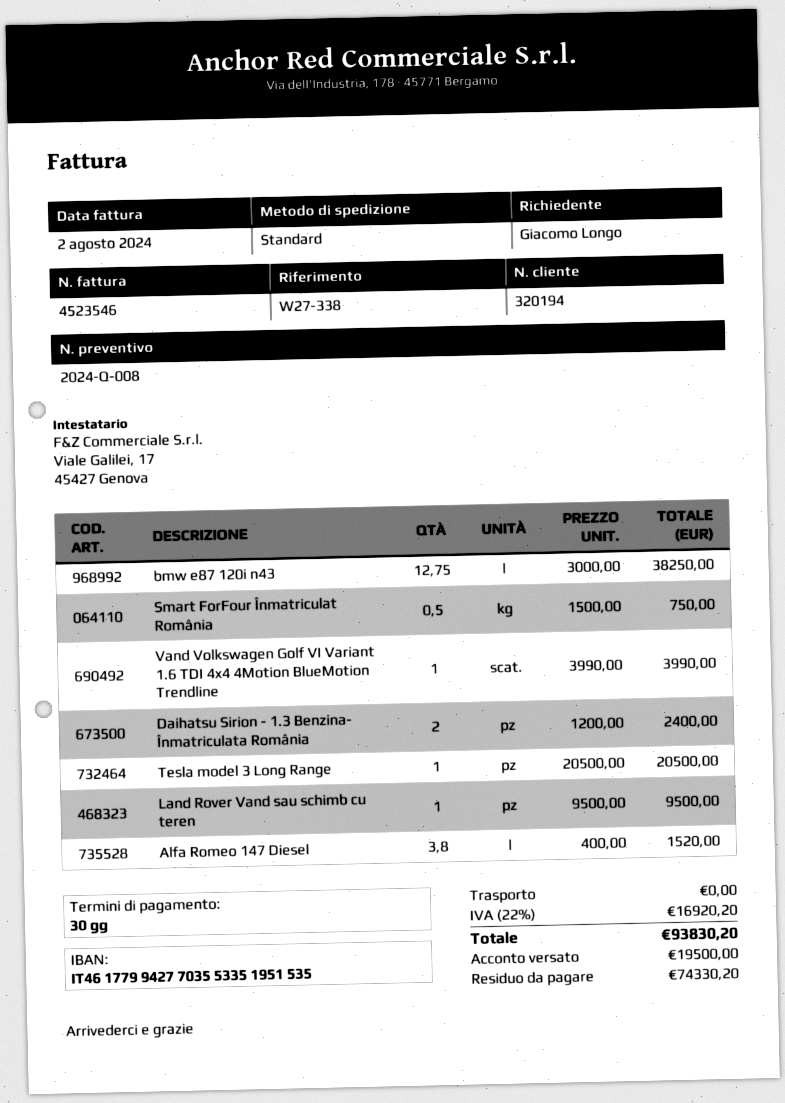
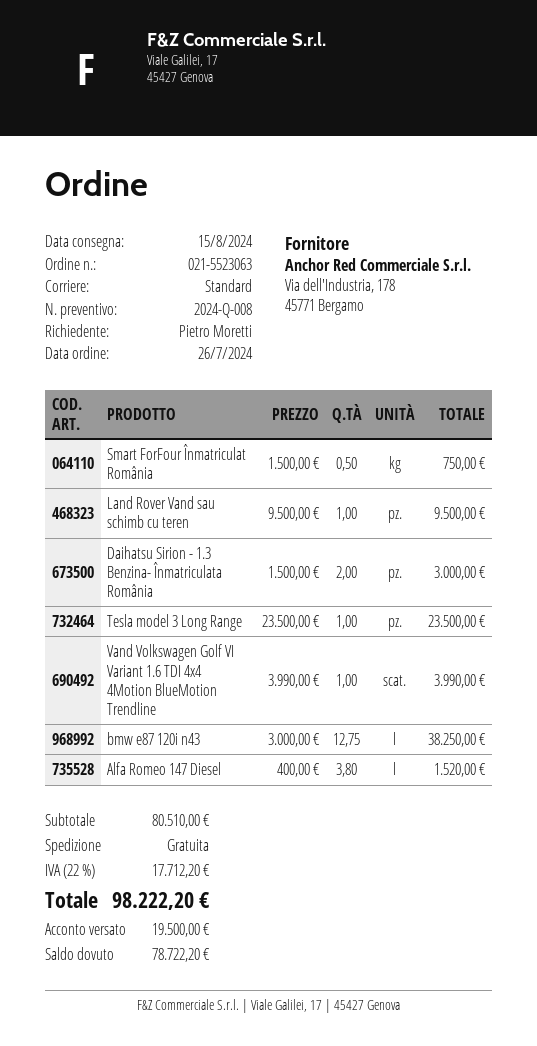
ordered by: Giacomo Longo -> Pietro Moretti
Daihatsu Sirion - 1.3 Benzina- Înmatriculata România: 2 x 1200.00 = 2400.00 -> 2 x 1500.00 = 3000.00
Tesla model 3 Long Range: 1 x 20500.00 = 20500.00 -> 1 x 23500.00 = 23500.00
tax: 22% = 16920.20 -> 22% = 17712.20
total: 93830.20 -> 98222.20
balance: 74330.20 -> 78722.20

